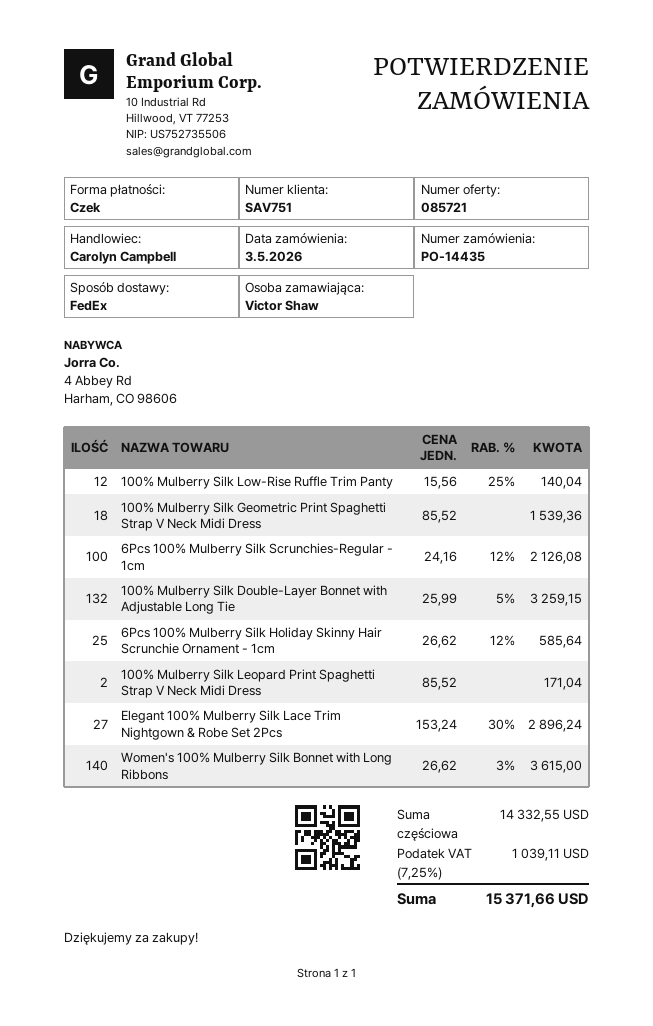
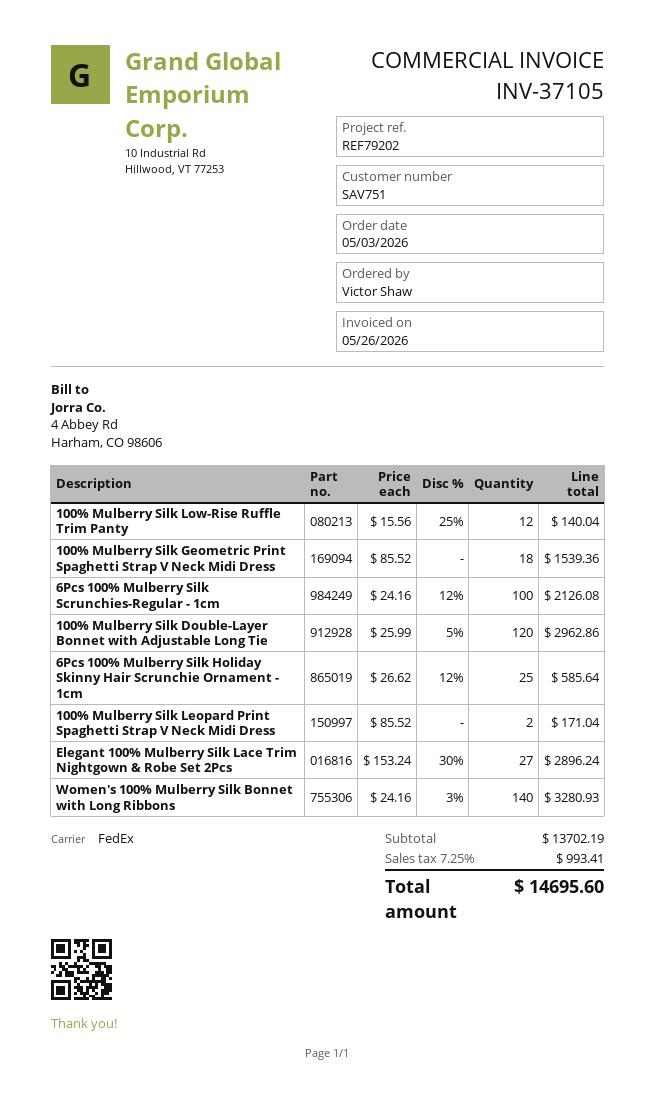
100% Mulberry Silk Double-Layer Bonnet with Adjustable Long Tie: 132 x 25.99 - 5% = 3259.15 -> 120 x 25.99 - 5% = 2962.86
Women's 100% Mulberry Silk Bonnet with Long Ribbons: 140 x 26.62 - 3% = 3615.00 -> 140 x 24.16 - 3% = 3280.93
subtotal: 14332.55 -> 13702.19
tax: 7.25% = 1039.11 -> 7.25% = 993.41
total: 15371.66 -> 14695.60

